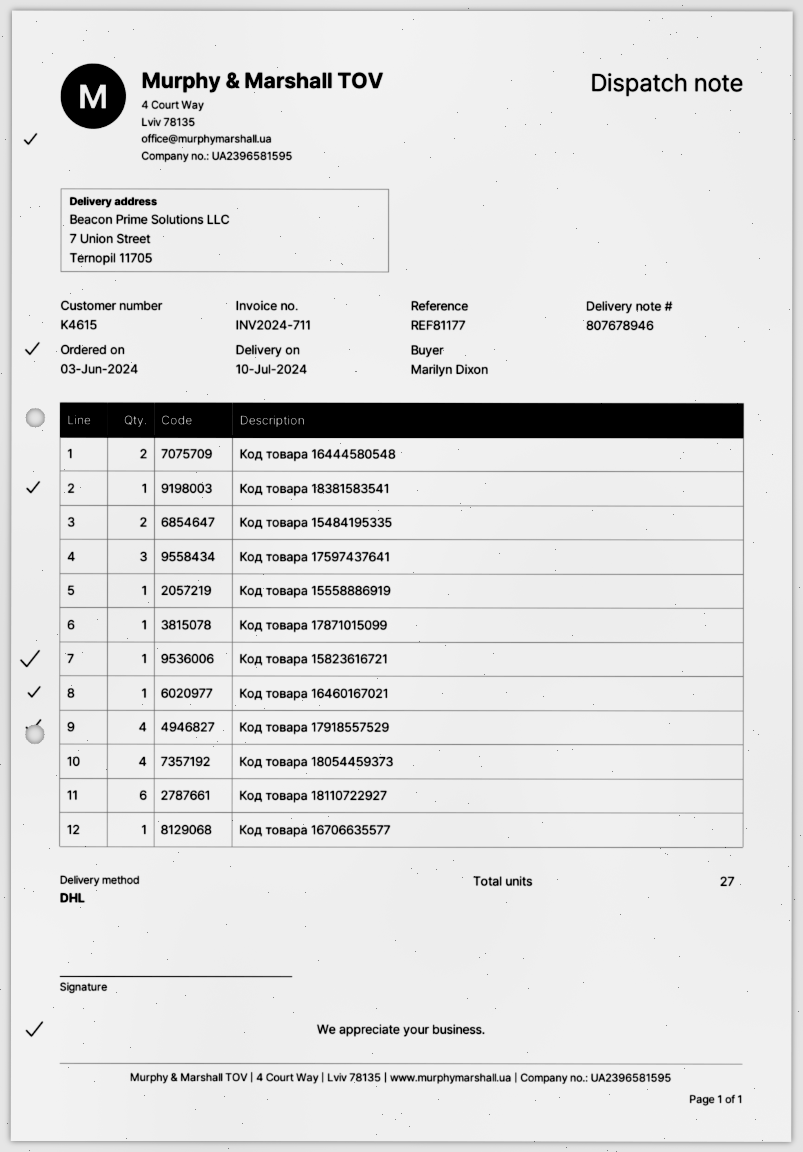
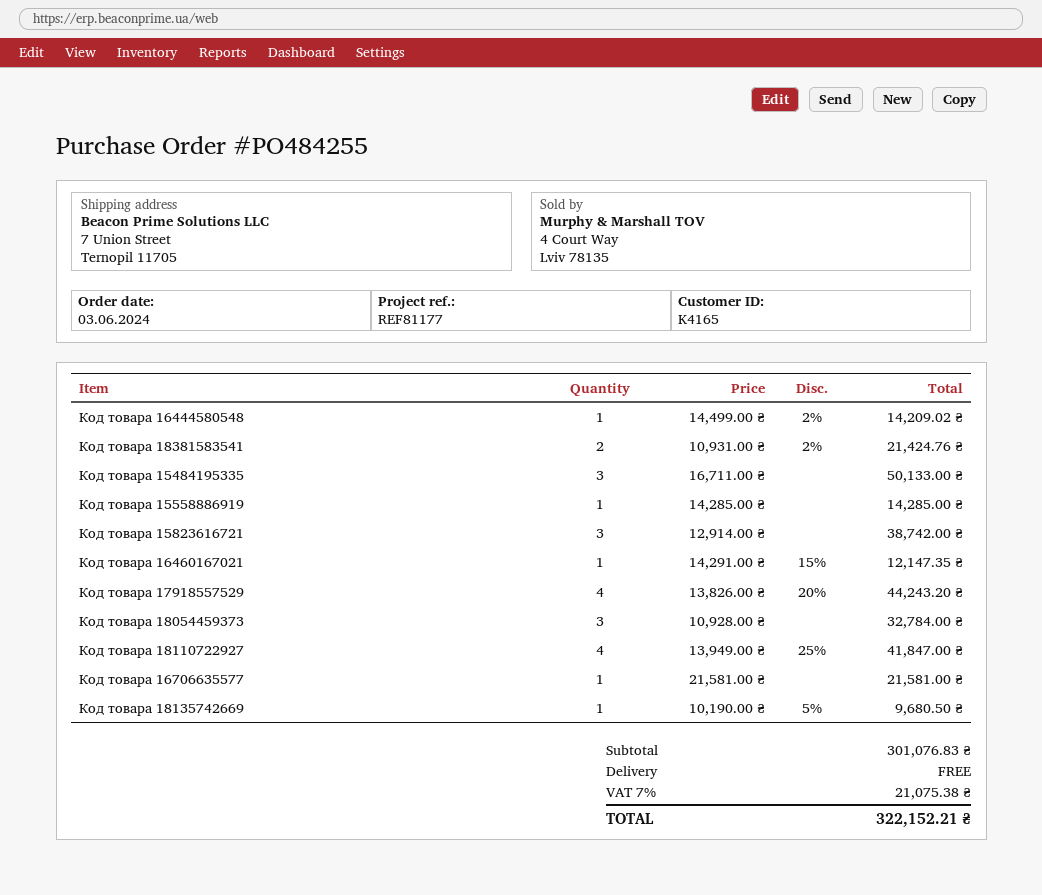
customer number: K4615 -> K4165
Код товара 16444580548: 2 -> 1
Код товара 18381583541: 1 -> 2
Код товара 15484195335: 2 -> 3
Код товара 17597437641: 3 -> none
Код товара 17871015099: 1 -> none
Код товара 15823616721: 1 -> 3
Код товара 18054459373: 4 -> 3
Код товара 18110722927: 6 -> 4
Код товара 18135742669: none -> 1

